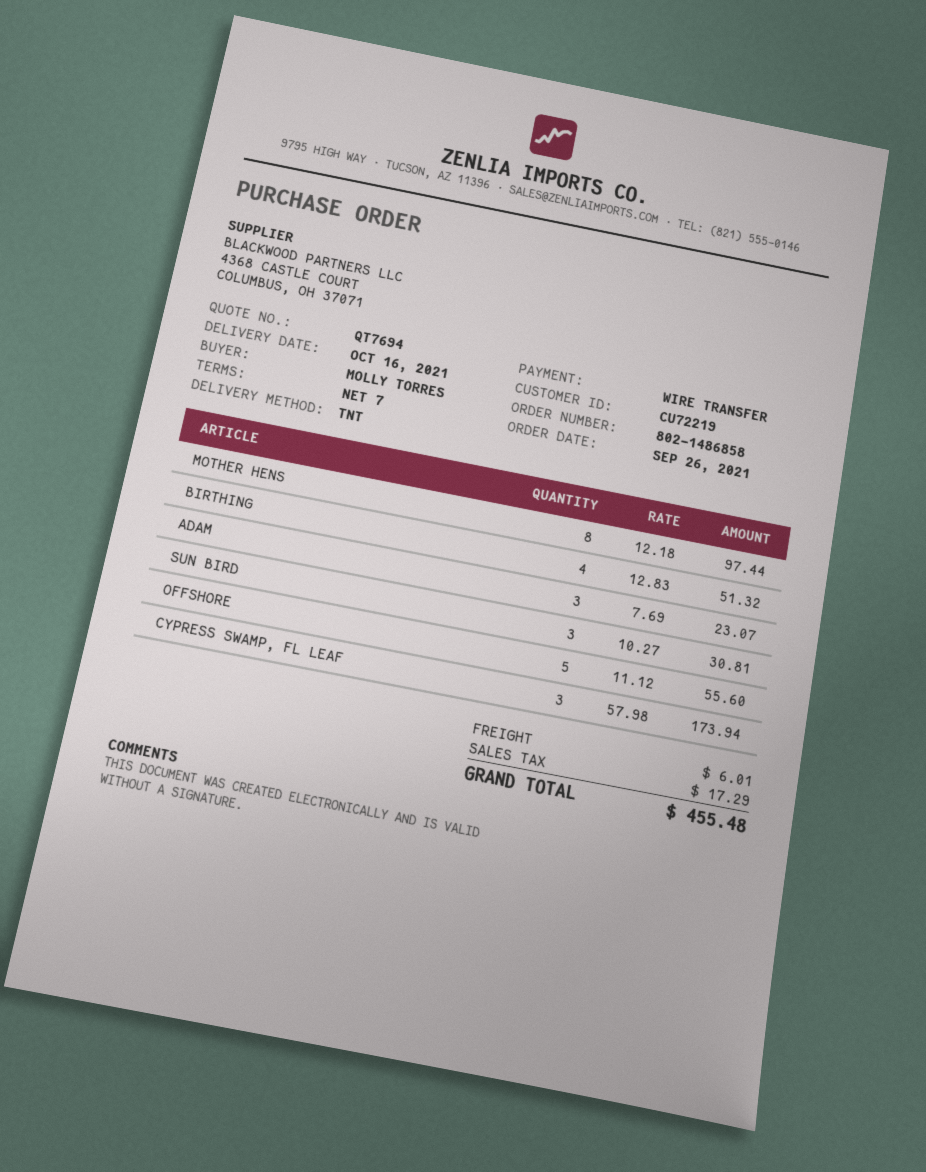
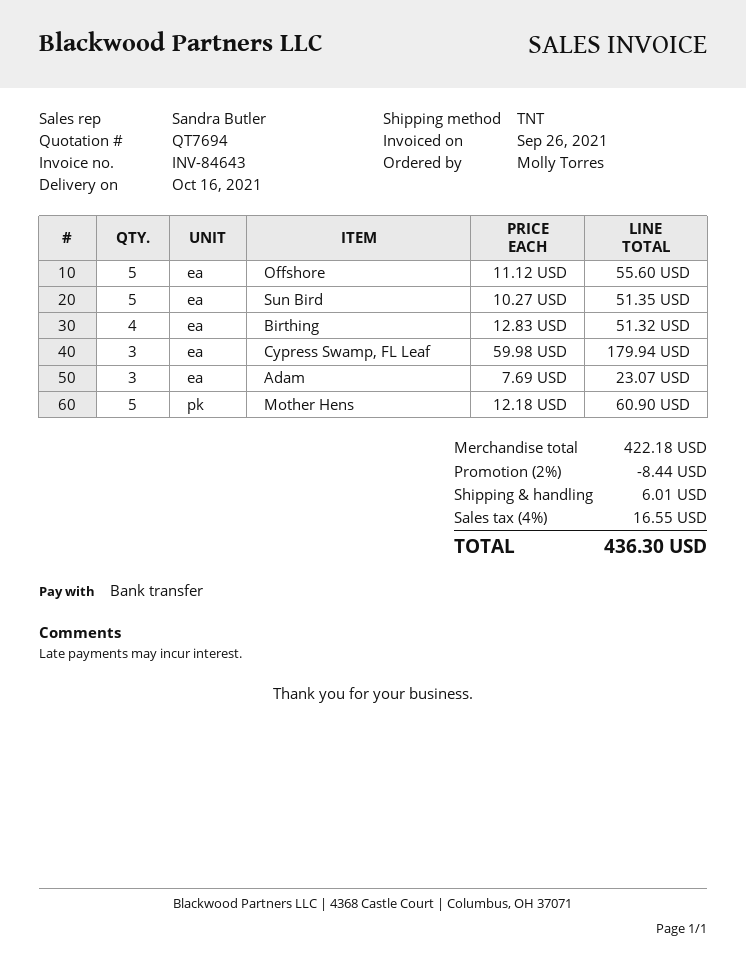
MOTHER HENS: 8 x 12.18 = 97.44 -> 5 x 12.18 = 60.90
SUN BIRD: 3 x 10.27 = 30.81 -> 5 x 10.27 = 51.35
CYPRESS SWAMP, FL LEAF: 3 x 57.98 = 173.94 -> 3 x 59.98 = 179.94
discount: none -> 2% = 8.44
tax: 17.29 -> 16.55
total: 455.48 -> 436.30

